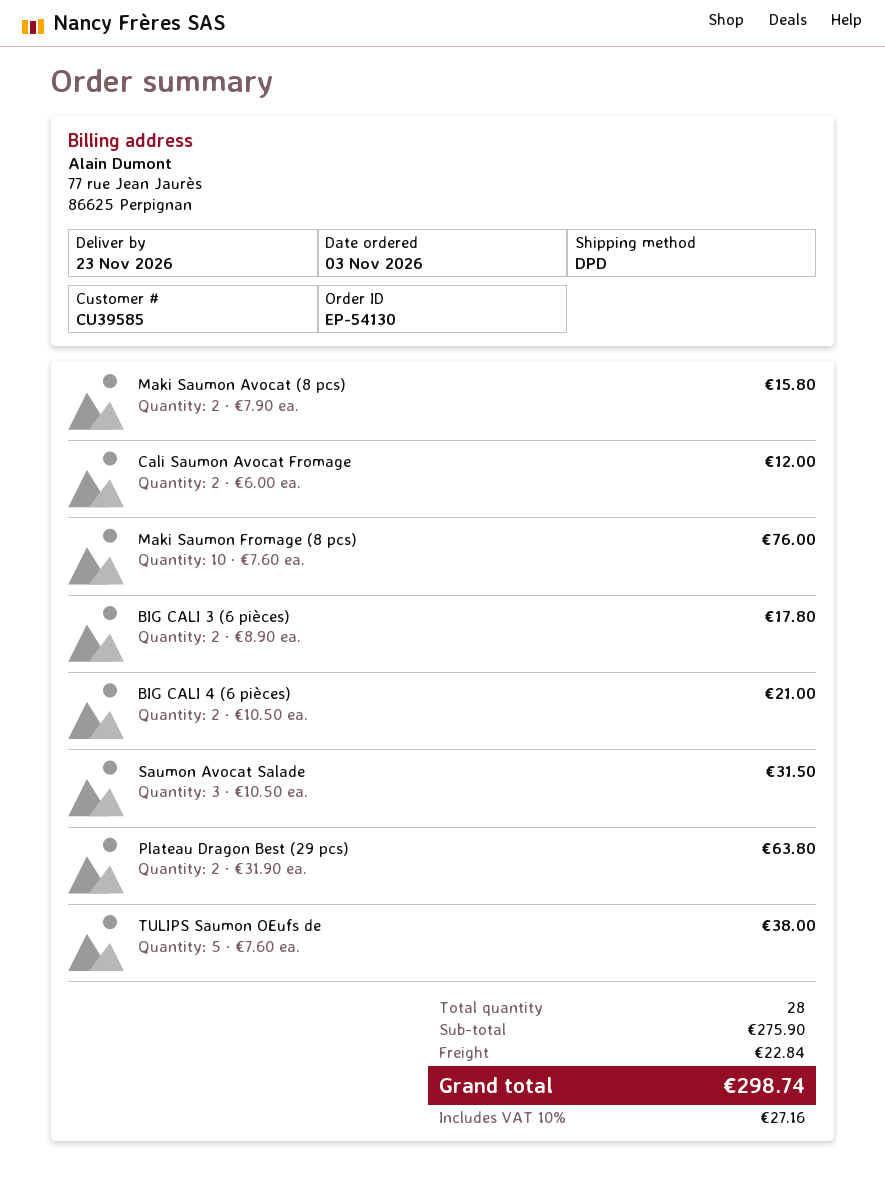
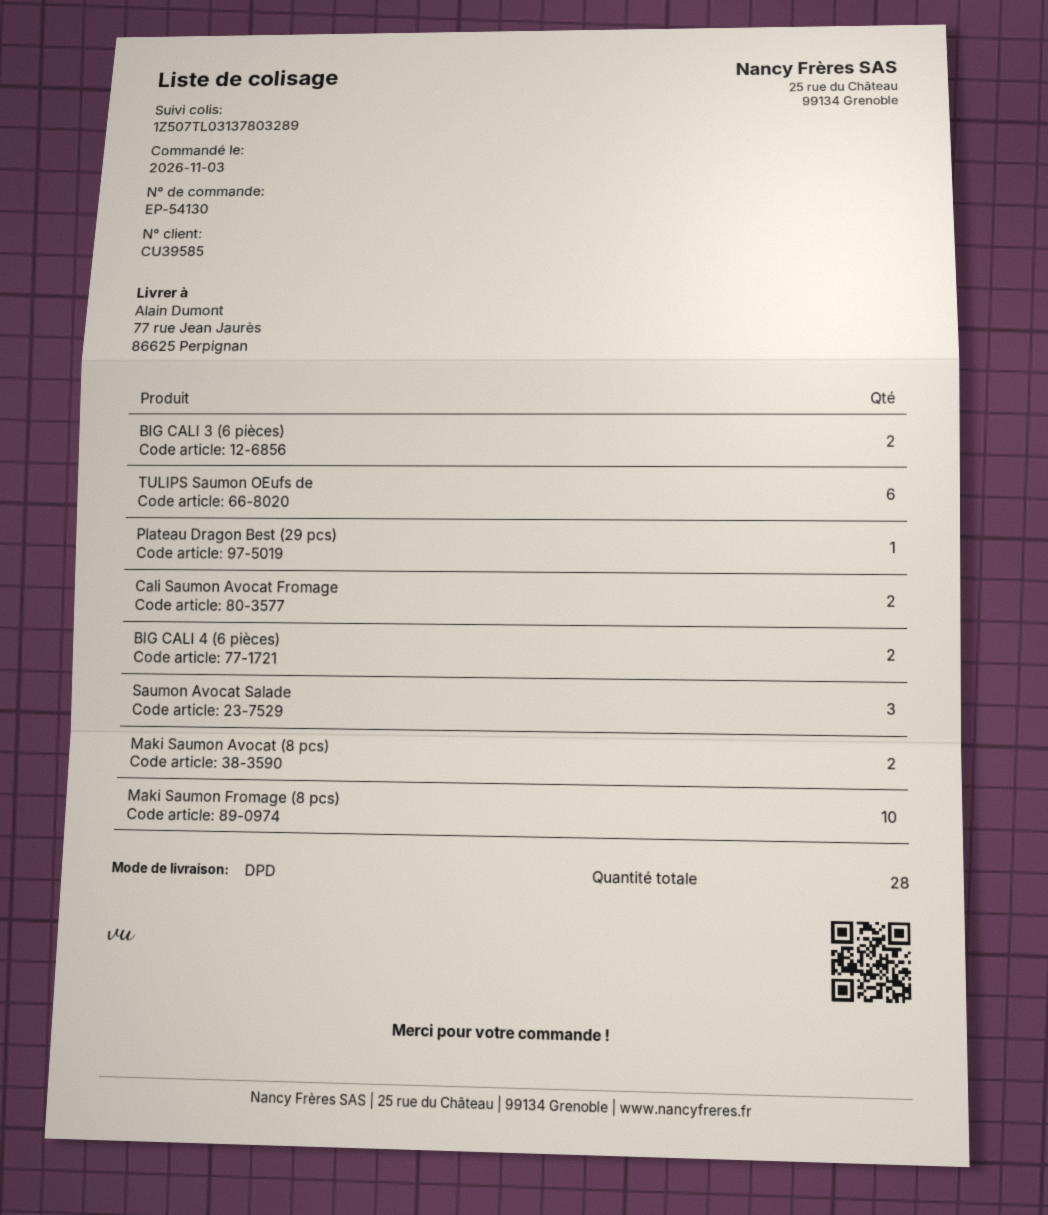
Plateau Dragon Best (29 pcs): 2 -> 1
TULIPS Saumon OEufs de: 5 -> 6

